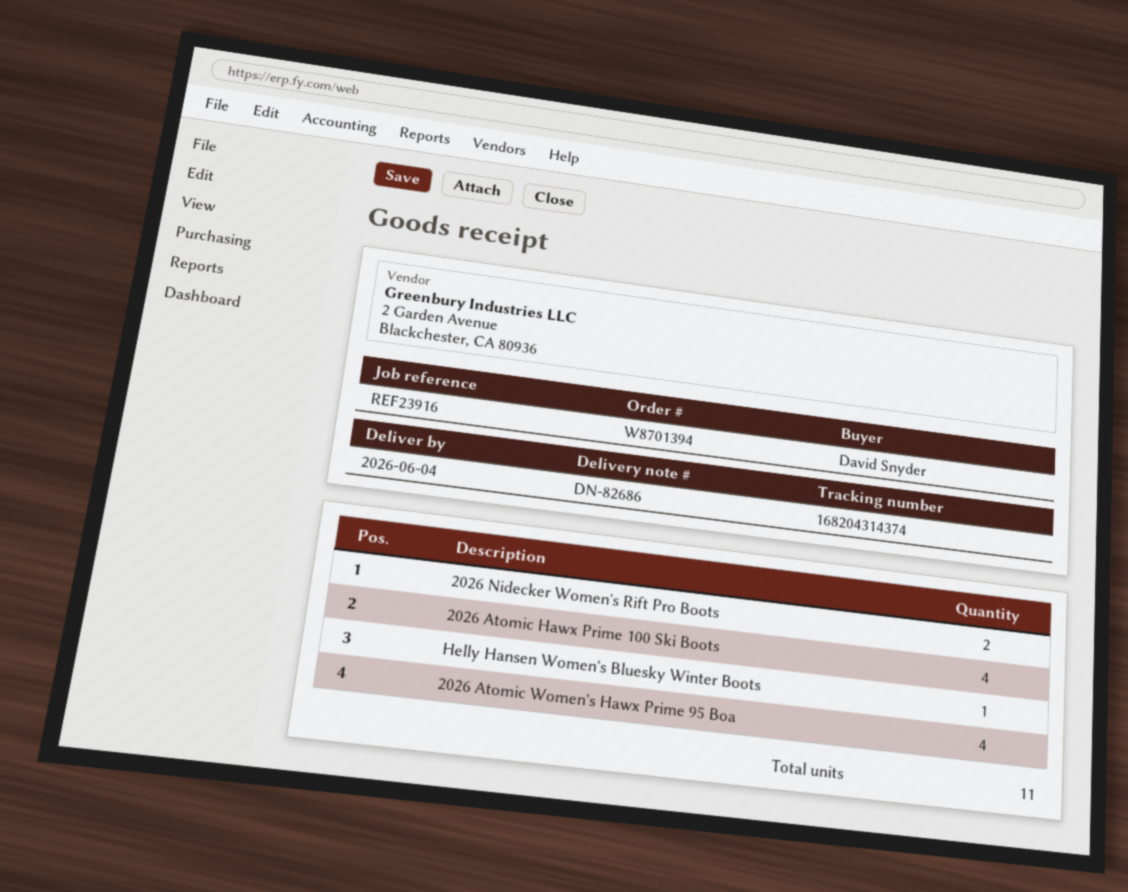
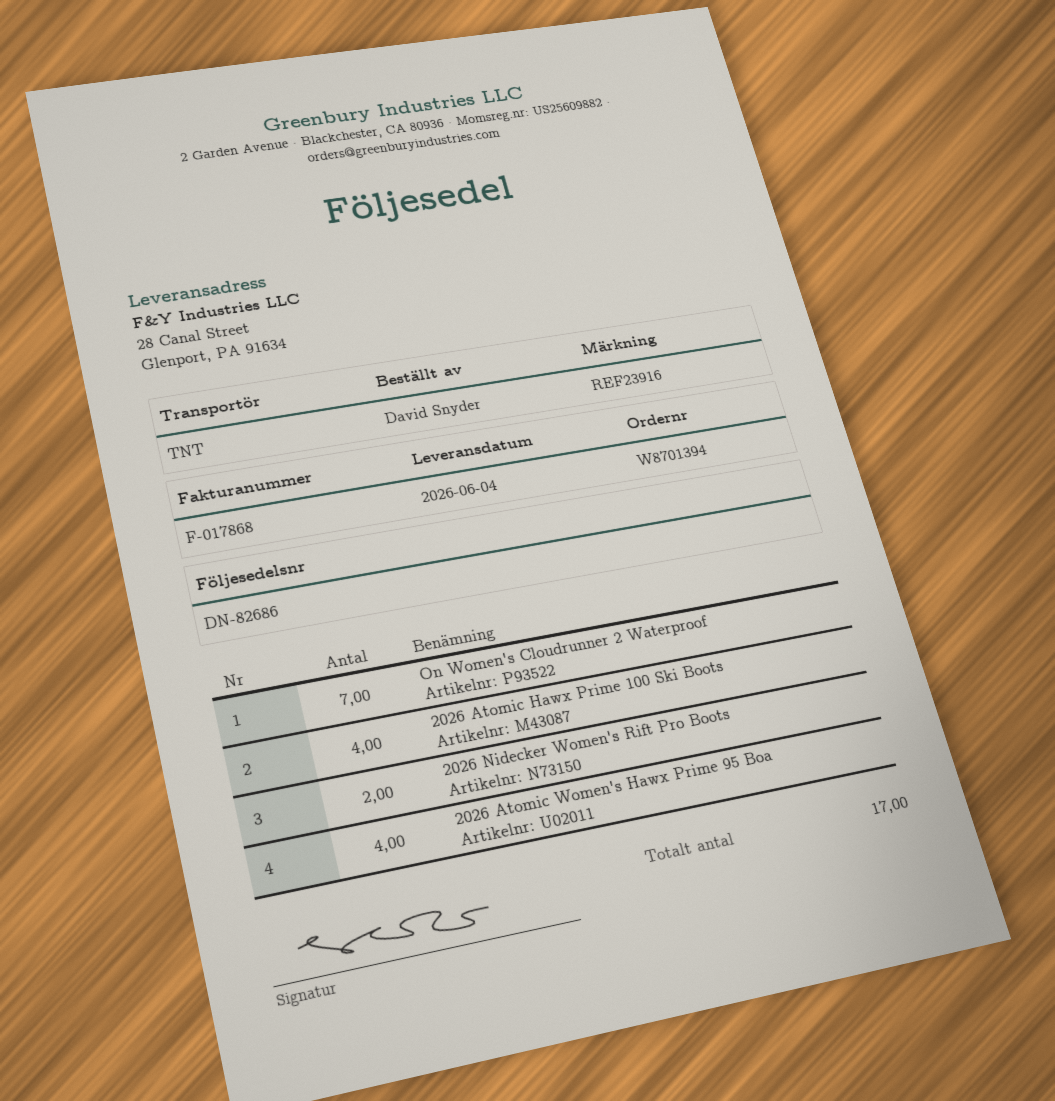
Helly Hansen Women's Bluesky Winter Boots: 1 -> none
On Women's Cloudrunner 2 Waterproof: none -> 7
total quantity: 11 -> 17

